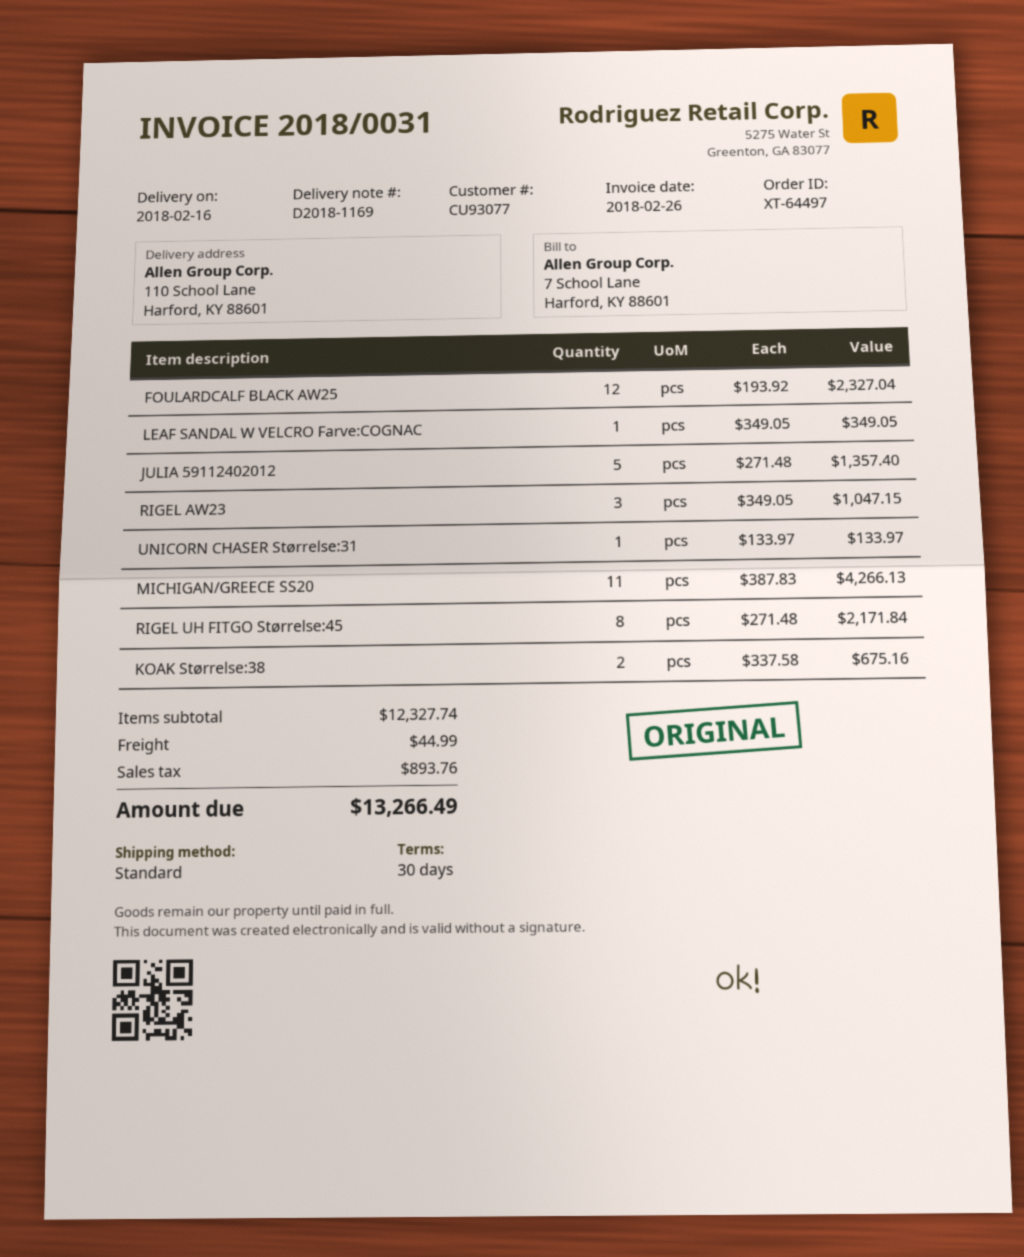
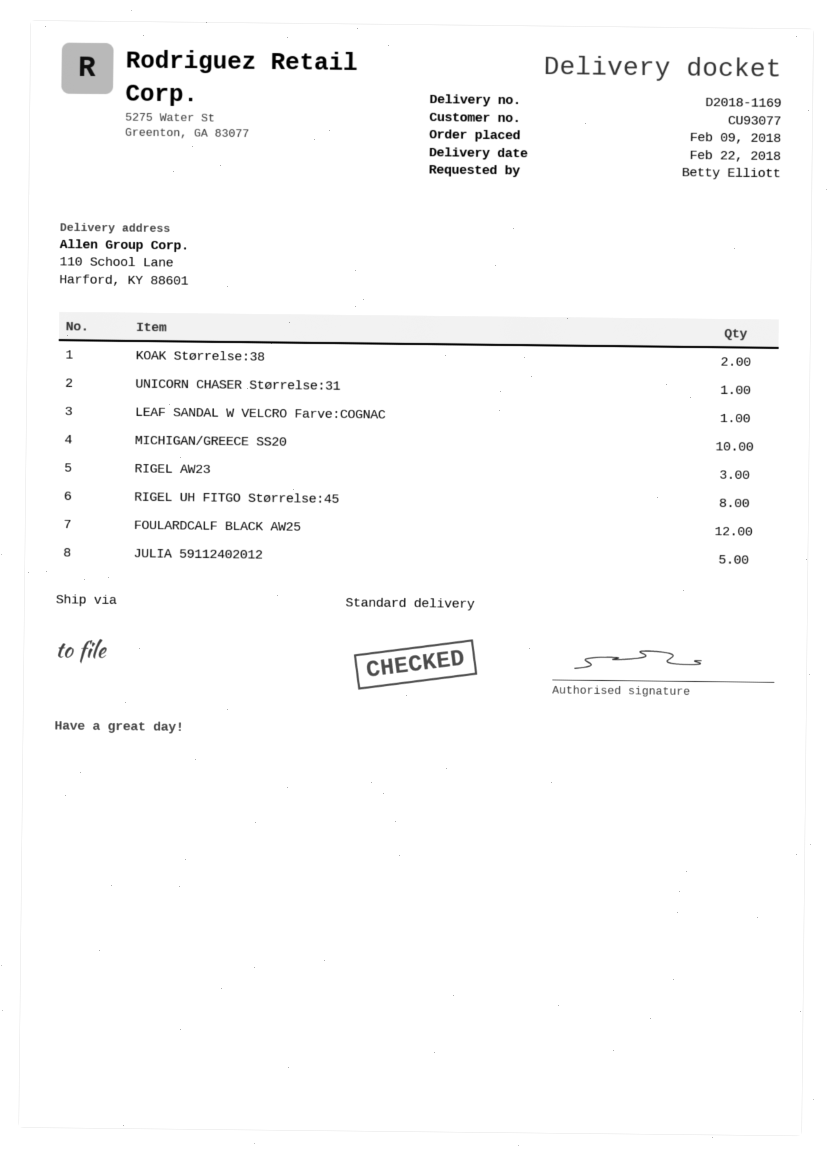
delivery date: 2018-02-16 -> 2018-02-22
MICHIGAN/GREECE SS20: 11 -> 10

